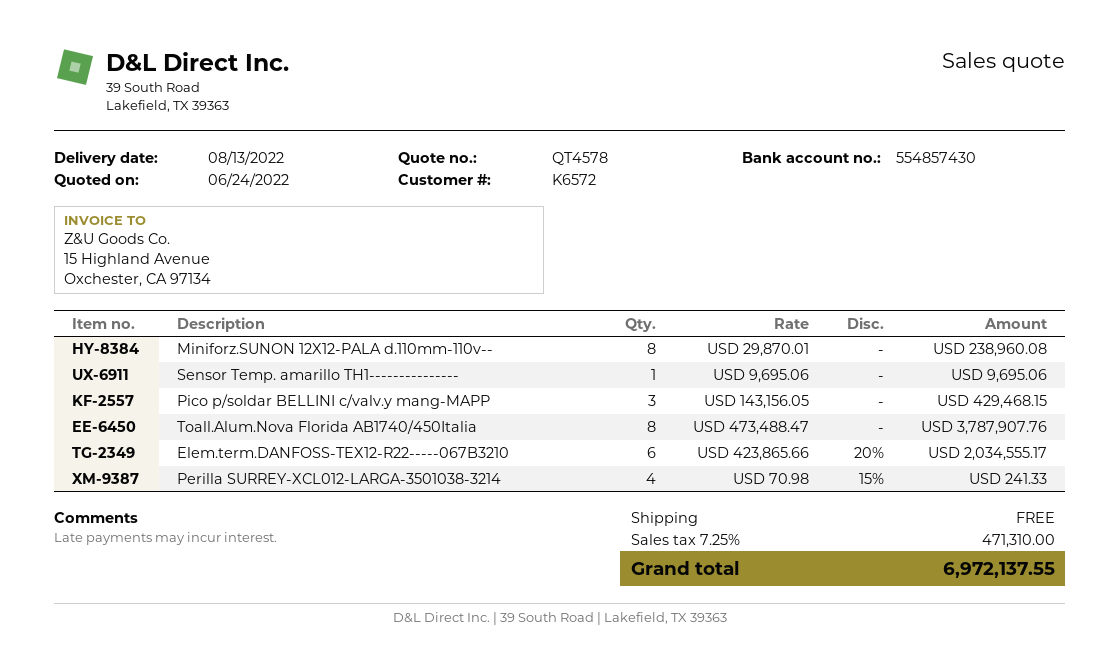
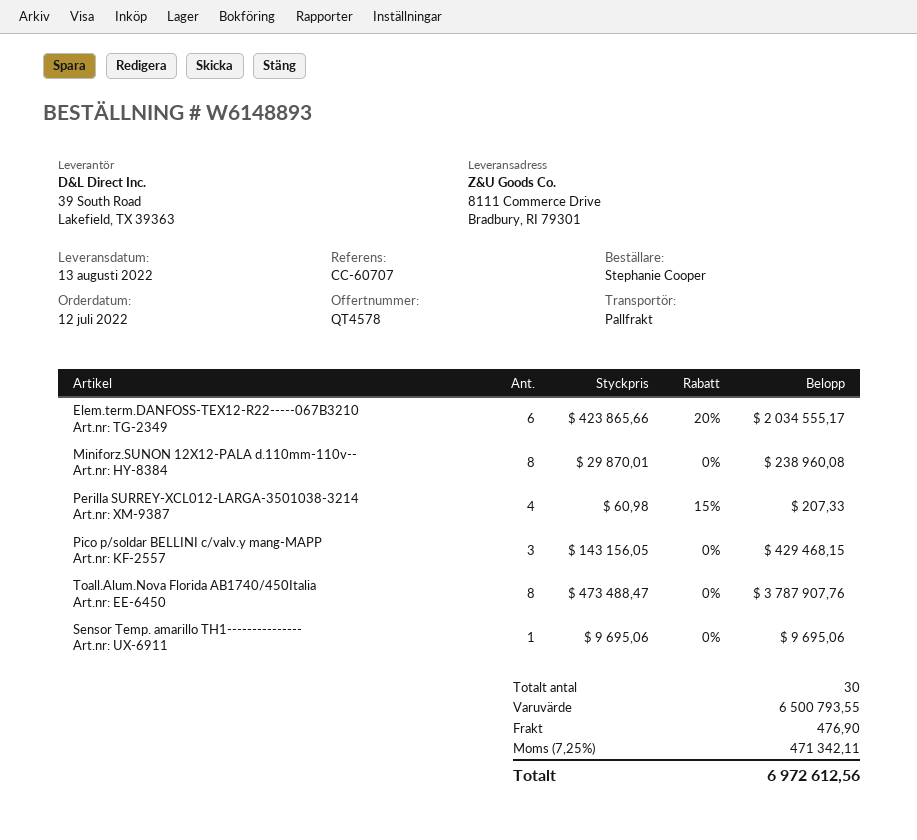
Perilla SURREY-XCL012-LARGA-3501038-3214: 4 x 70.98 - 15% = 241.33 -> 4 x 60.98 - 15% = 207.33
shipping: 0.00 -> 476.90
tax: 7.25% = 471310.00 -> 7.25% = 471342.11
total: 6972137.55 -> 6972612.56

